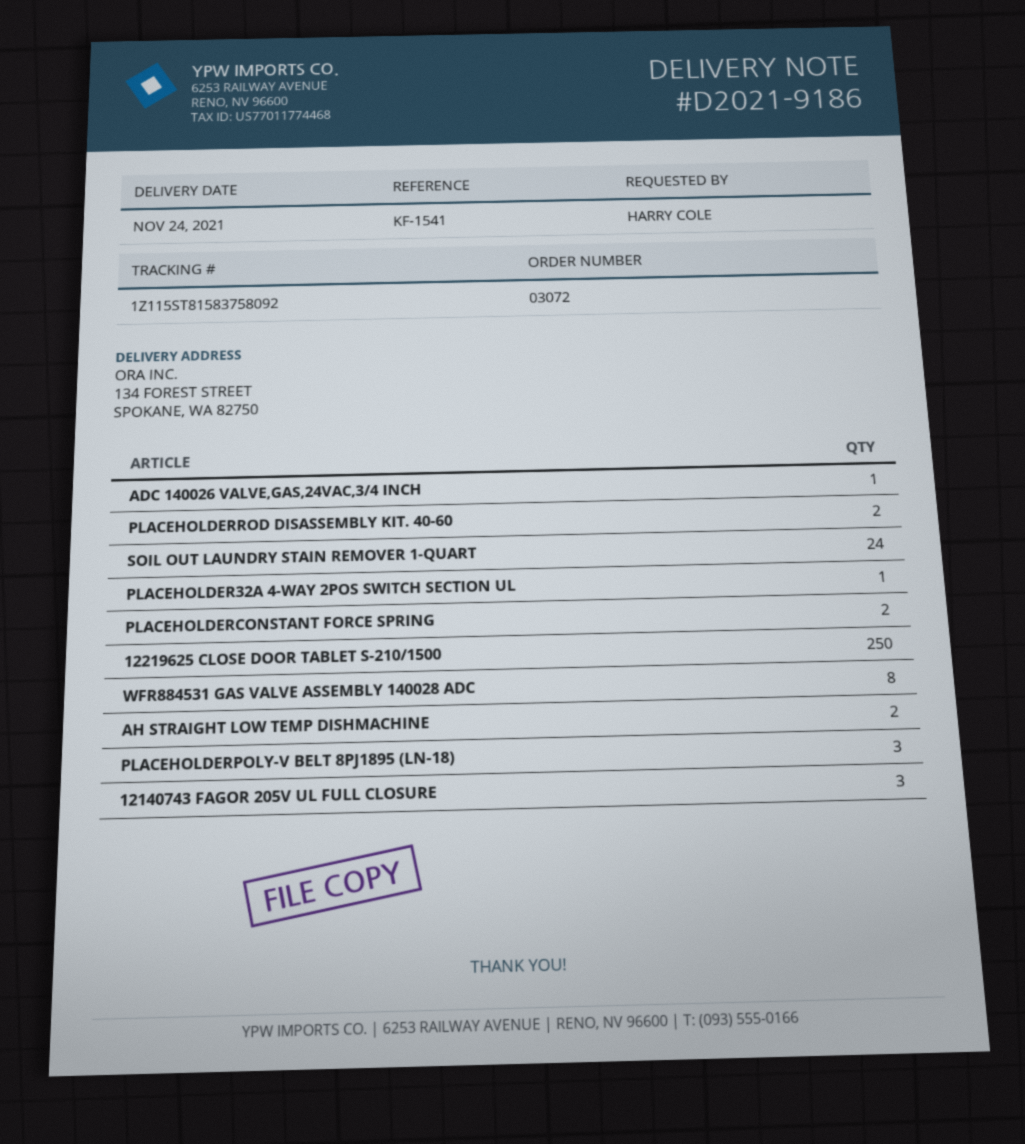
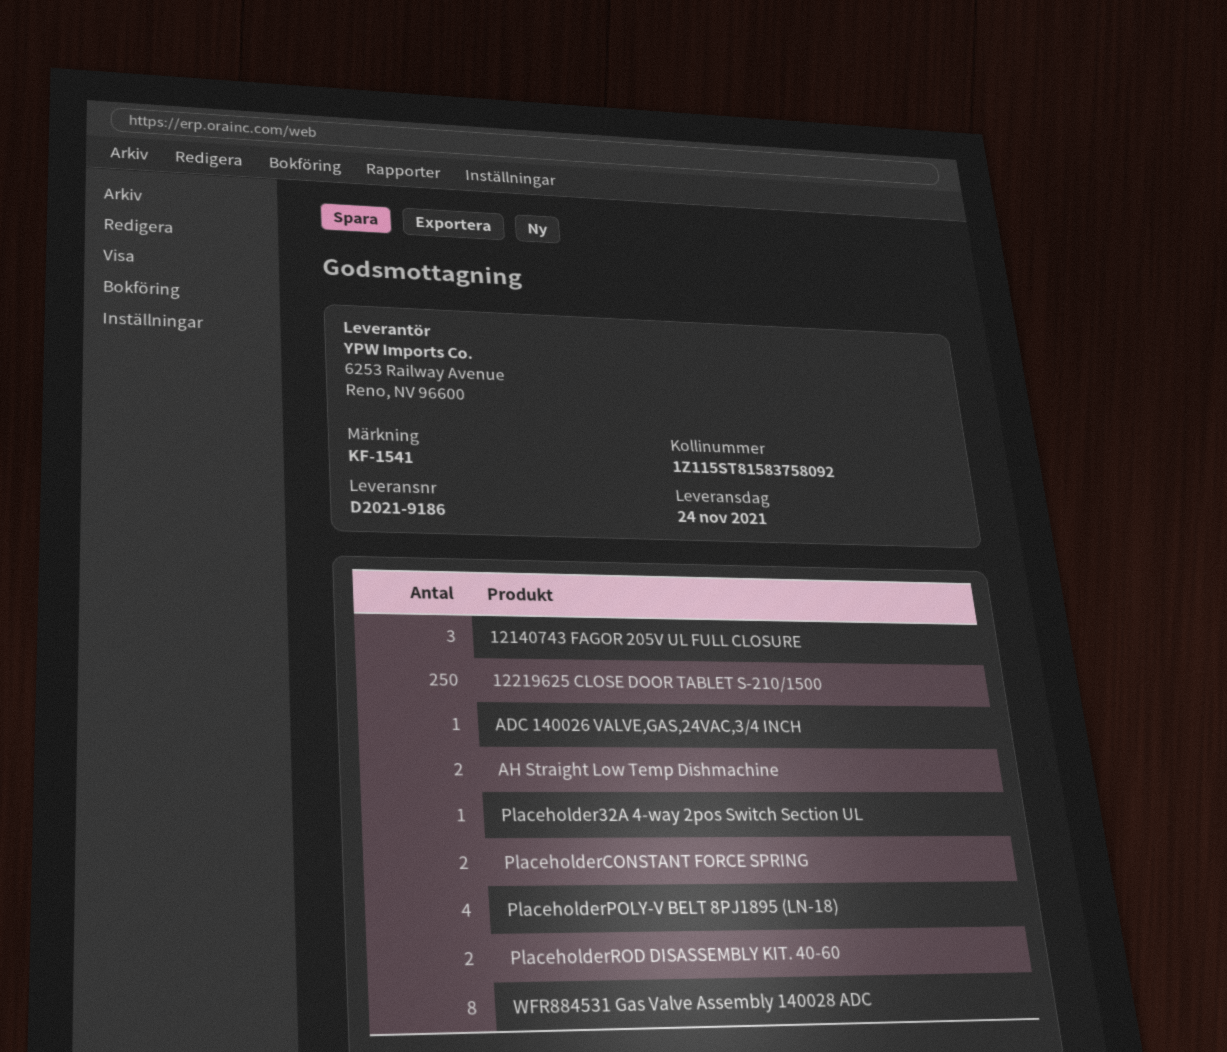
SOIL OUT LAUNDRY STAIN REMOVER 1-QUART: 24 -> none
PLACEHOLDERPOLY-V BELT 8PJ1895 (LN-18): 3 -> 4

